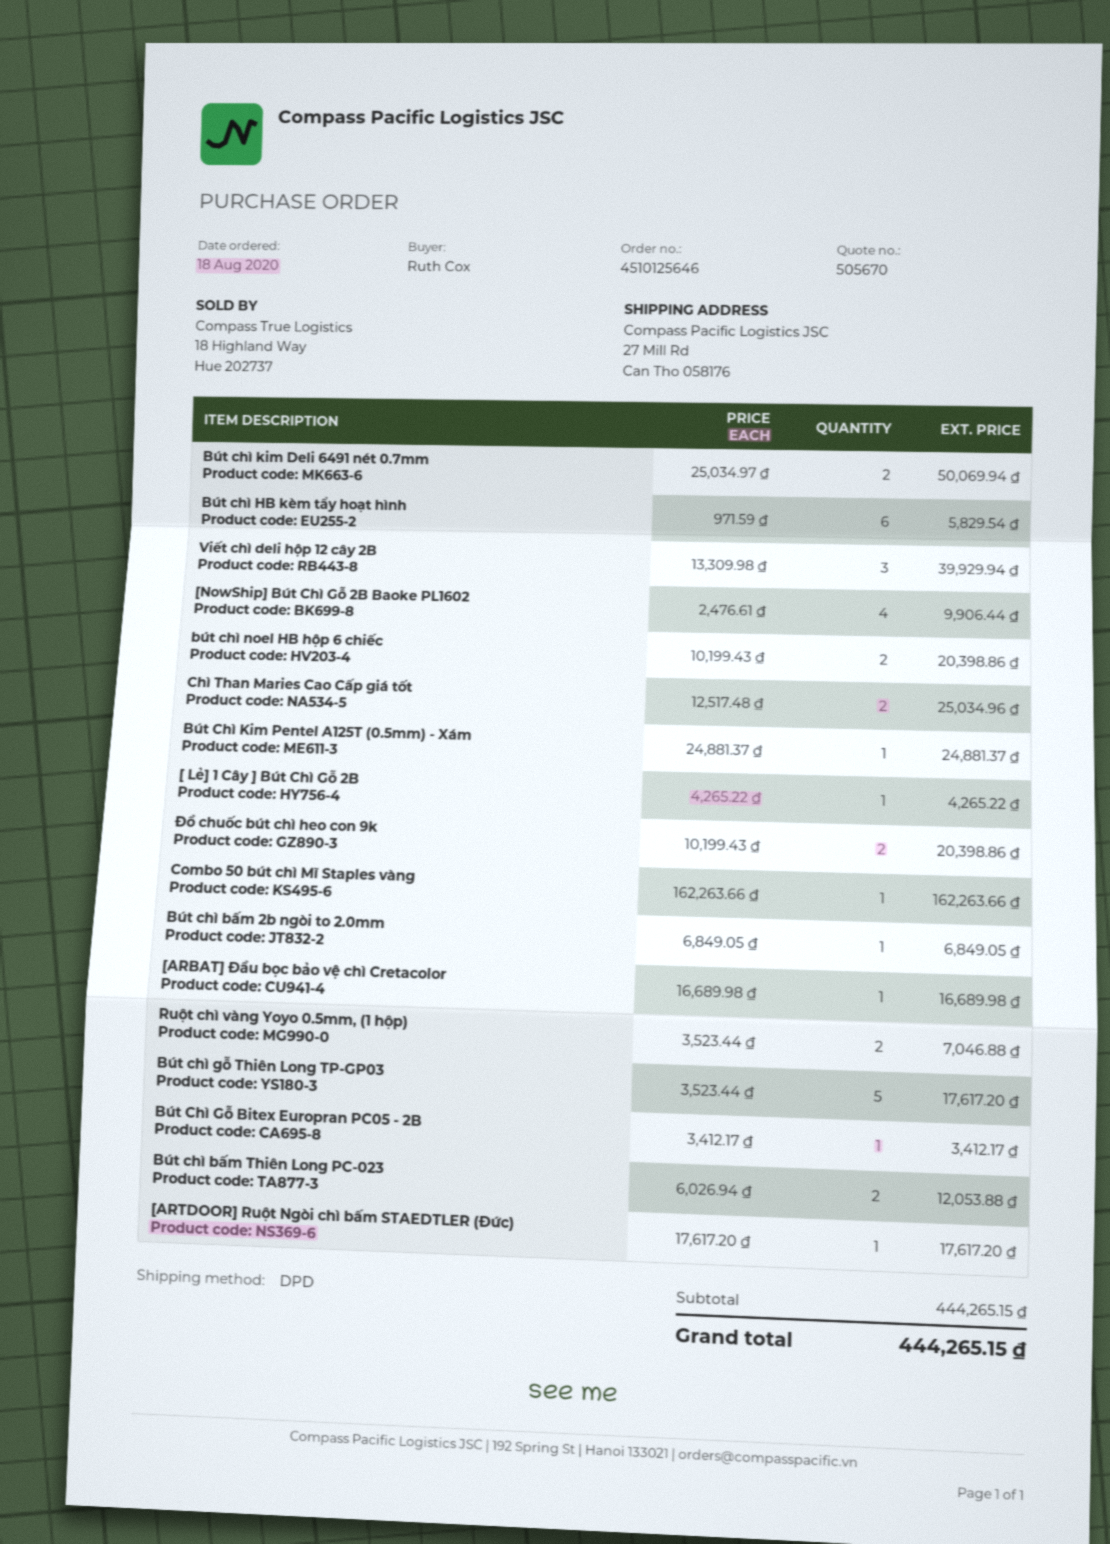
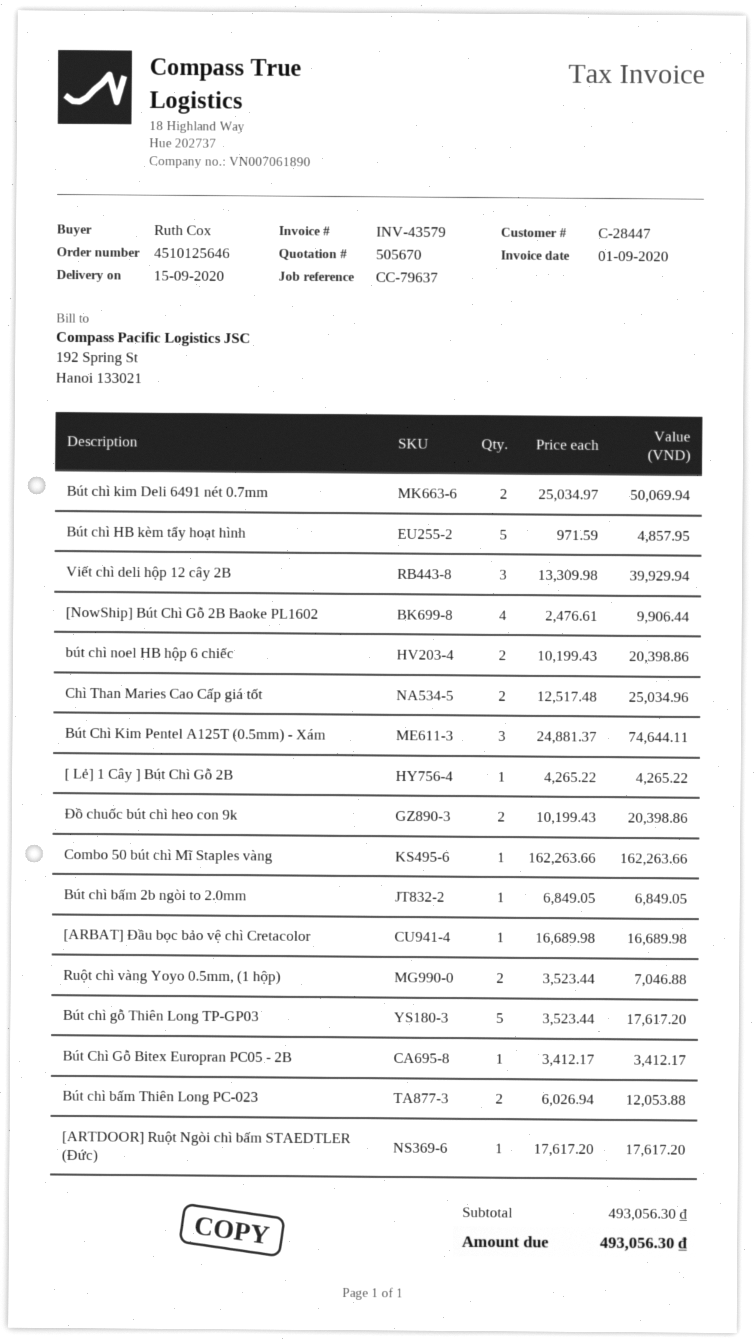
Bút chì HB kèm tẩy hoạt hình: 6 x 971.59 = 5829.54 -> 5 x 971.59 = 4857.95
Bút Chì Kim Pentel A125T (0.5mm) - Xám: 1 x 24881.37 = 24881.37 -> 3 x 24881.37 = 74644.11
subtotal: 444265.15 -> 493056.30
total: 444265.15 -> 493056.30

